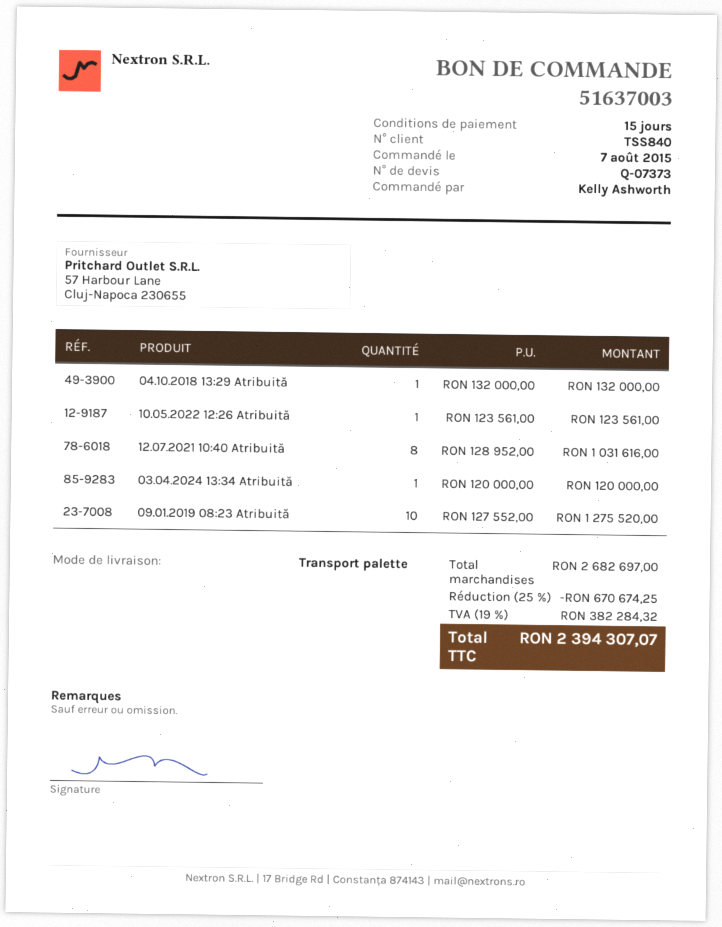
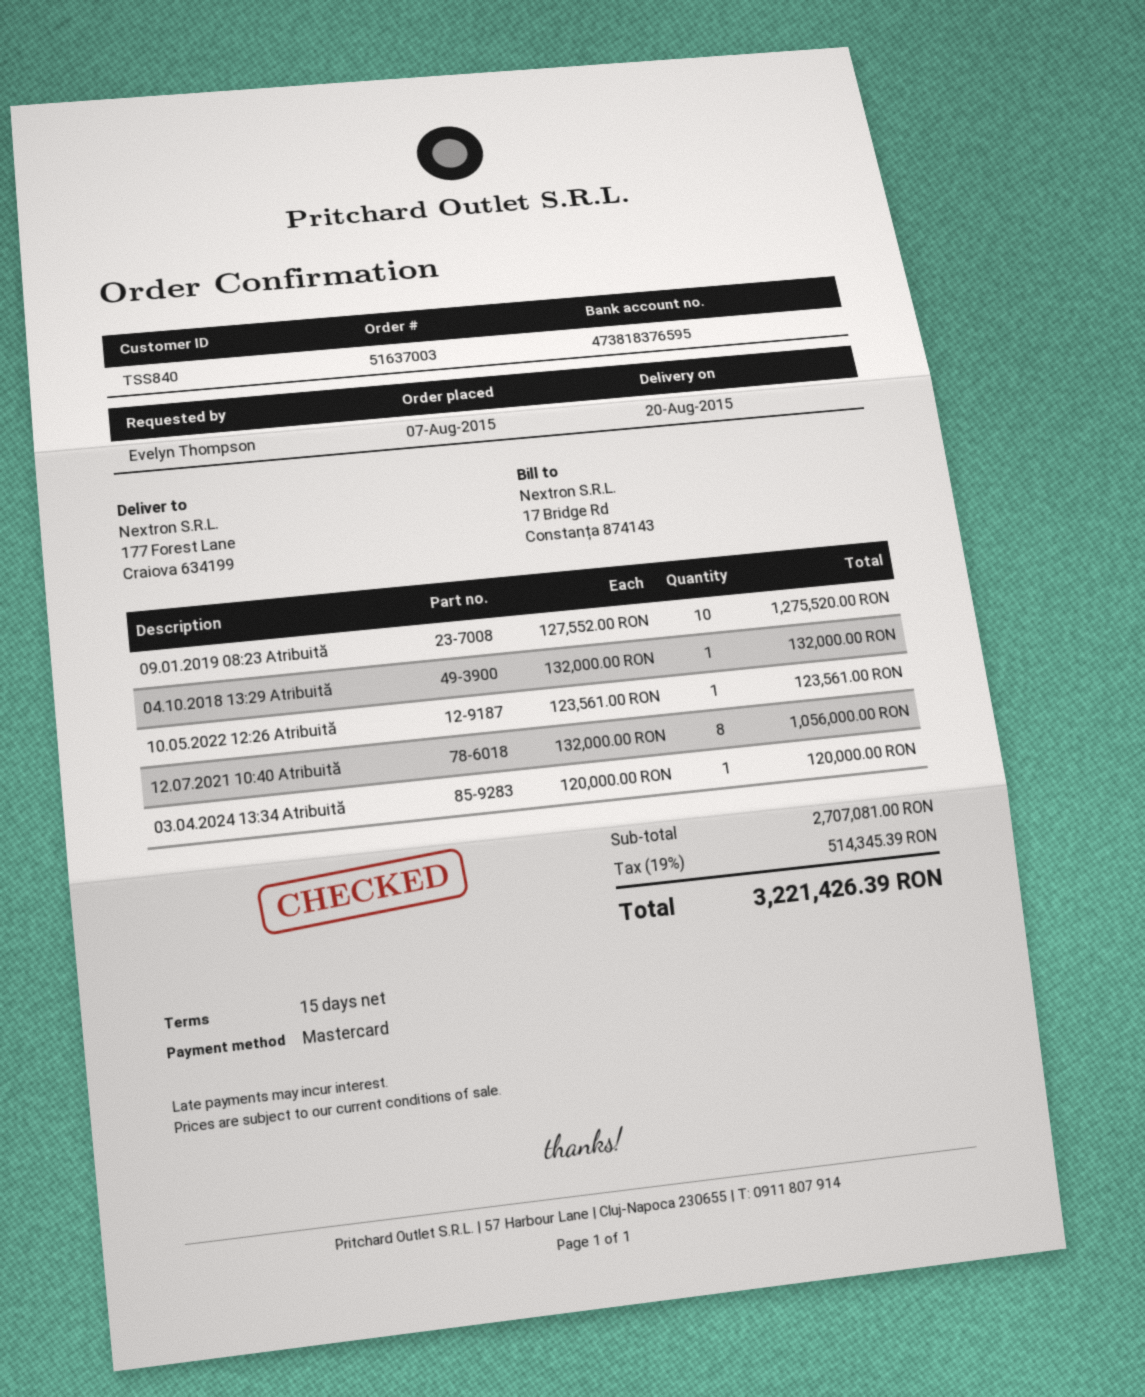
ordered by: Kelly Ashworth -> Evelyn Thompson
12.07.2021 10:40 Atribuită: 8 x 128952.00 = 1031616.00 -> 8 x 132000.00 = 1056000.00
subtotal: 2682697.00 -> 2707081.00
discount: 25% = 670674.25 -> none
tax: 19% = 382284.32 -> 19% = 514345.39
total: 2394307.07 -> 3221426.39

